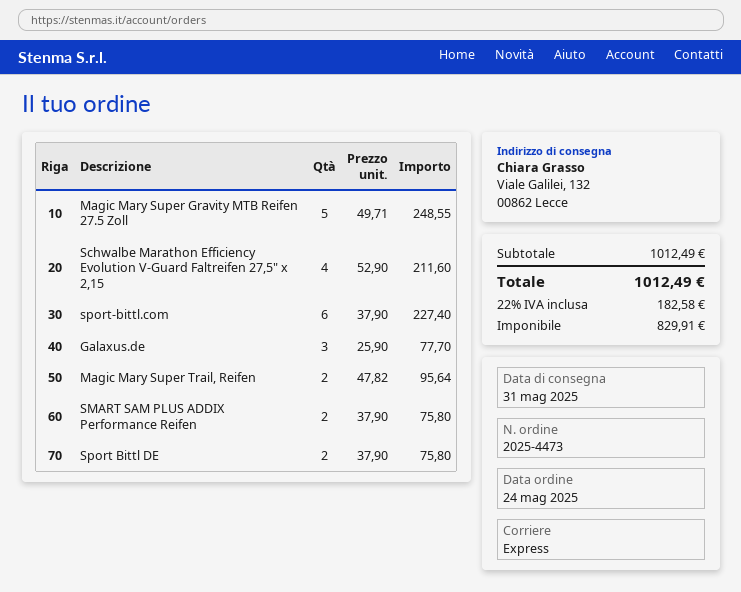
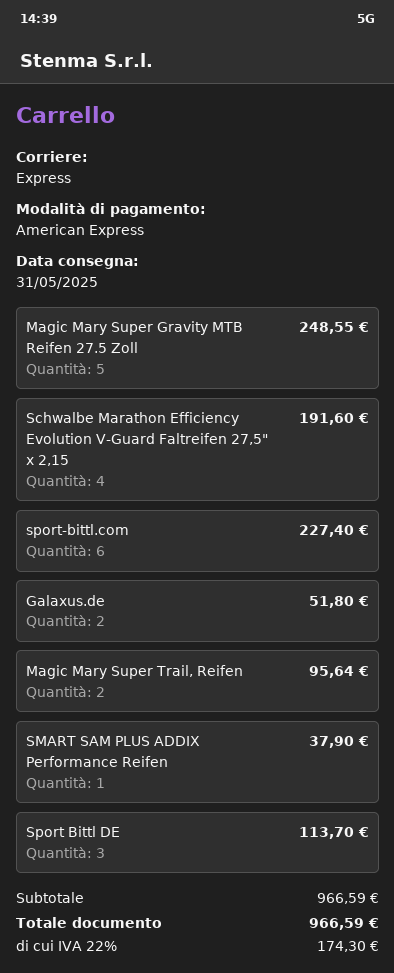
Schwalbe Marathon Efficiency Evolution V-Guard Faltreifen 27,5" x 2,15: 4 for 211.60 -> 4 for 191.60
Galaxus.de: 3 for 77.70 -> 2 for 51.80
SMART SAM PLUS ADDIX Performance Reifen: 2 for 75.80 -> 1 for 37.90
Sport Bittl DE: 2 for 75.80 -> 3 for 113.70
subtotal: 1012.49 -> 966.59
tax: 22% = 182.58 -> 22% = 174.30
total: 1012.49 -> 966.59

